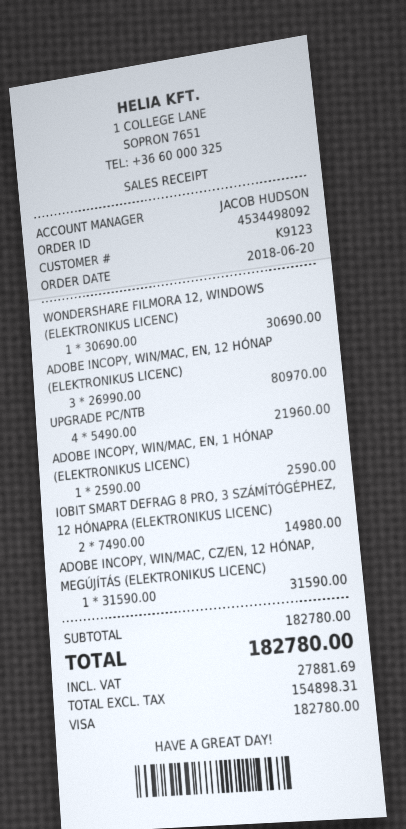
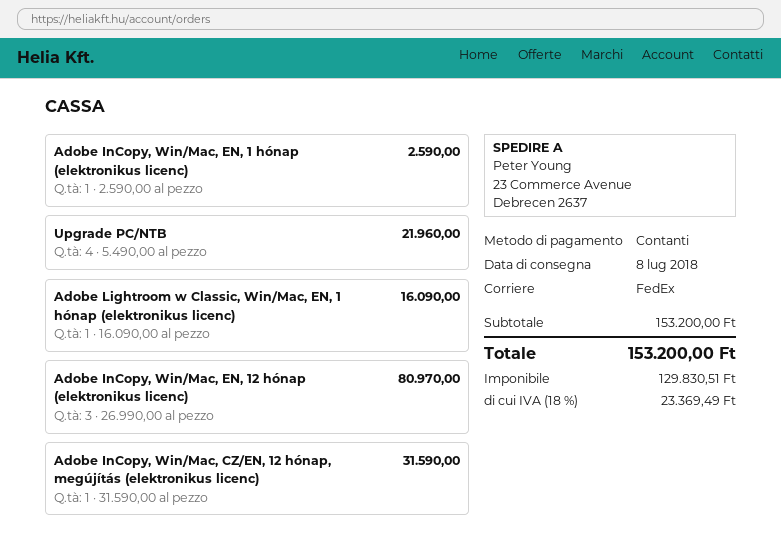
payment method: Visa -> cash
WONDERSHARE FILMORA 12, WINDOWS (ELEKTRONIKUS LICENC): 1 x 30690.00 = 30690.00 -> none
IOBIT SMART DEFRAG 8 PRO, 3 SZÁMÍTÓGÉPHEZ, 12 HÓNAPRA (ELEKTRONIKUS LICENC): 2 x 7490.00 = 14980.00 -> none
Adobe Lightroom w Classic, Win/Mac, EN, 1 hónap (elektronikus licenc): none -> 1 x 16090.00 = 16090.00
subtotal: 182780.00 -> 153200.00
net: 154898.31 -> 129830.51
tax: 27881.69 -> 23369.49
total: 182780.00 -> 153200.00

